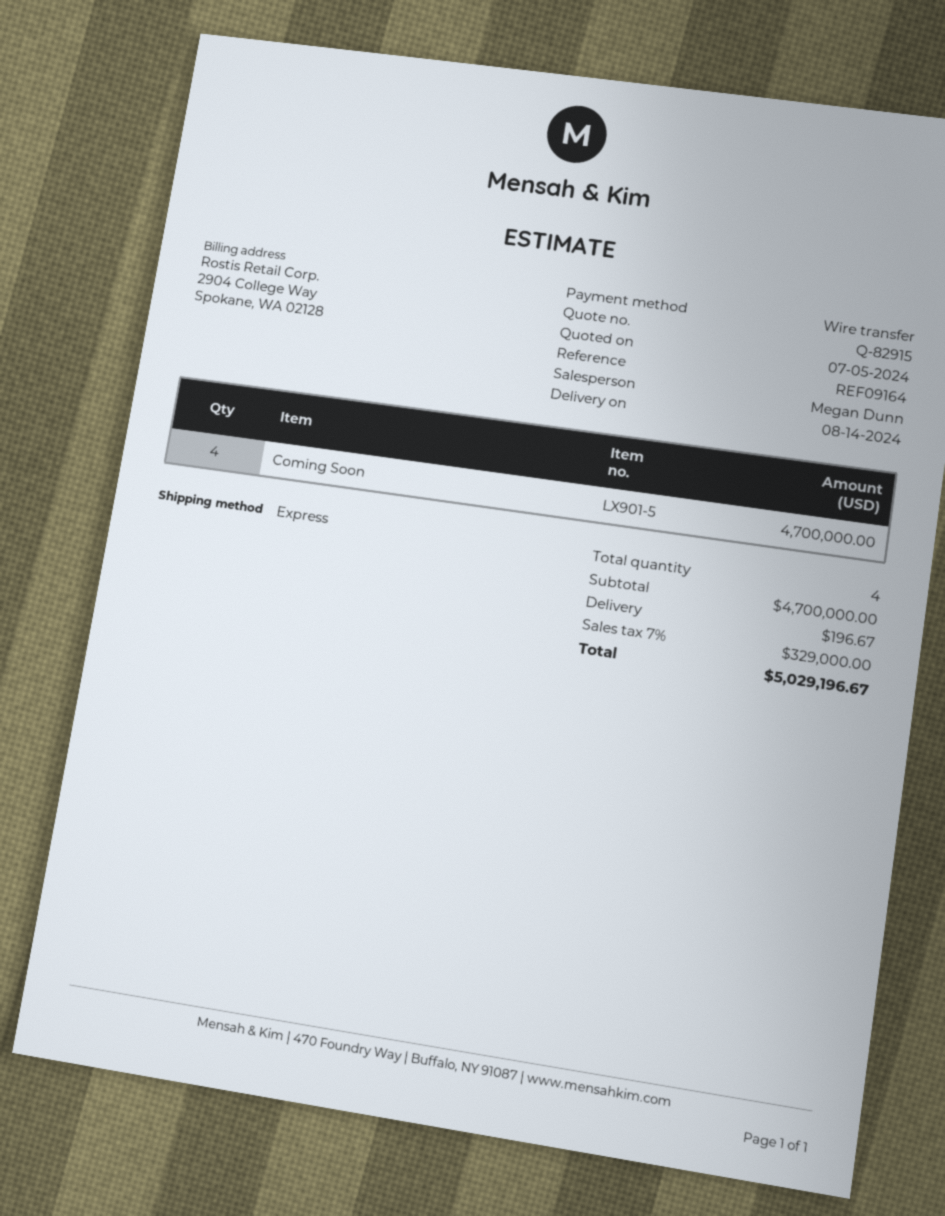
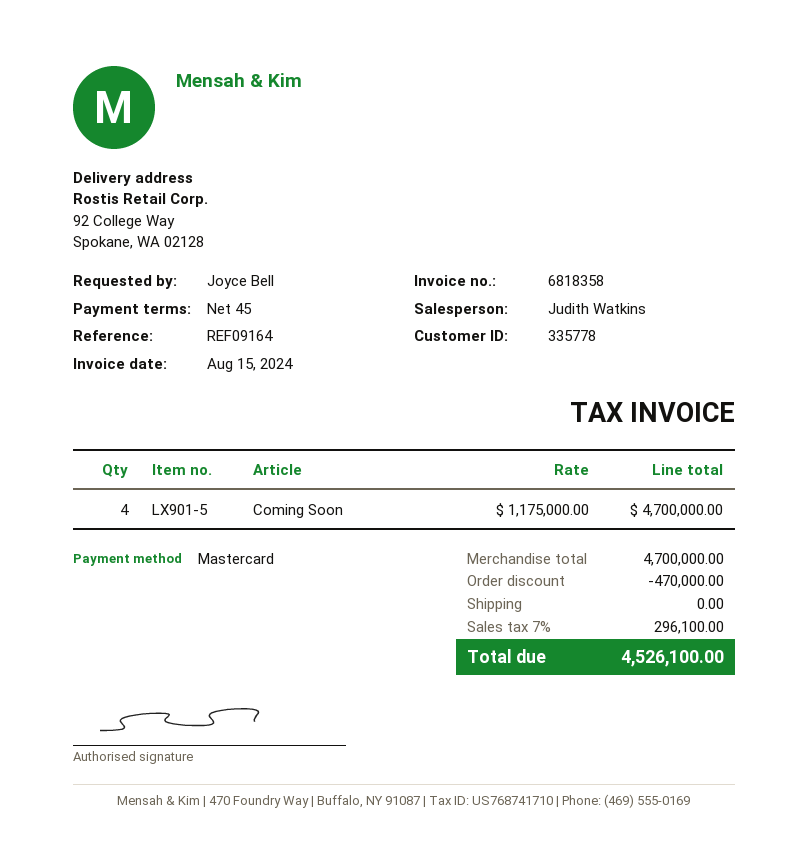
sales rep: Megan Dunn -> Judith Watkins
payment method: bank transfer -> Mastercard
discount: none -> 470000.00
shipping: 196.67 -> 0.00
tax: 7% = 329000.00 -> 7% = 296100.00
total: 5029196.67 -> 4526100.00

